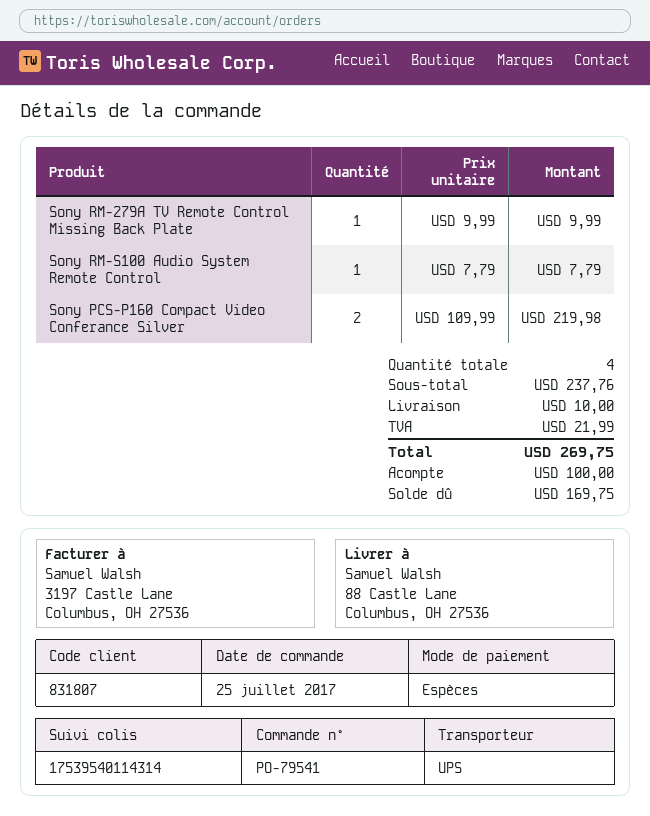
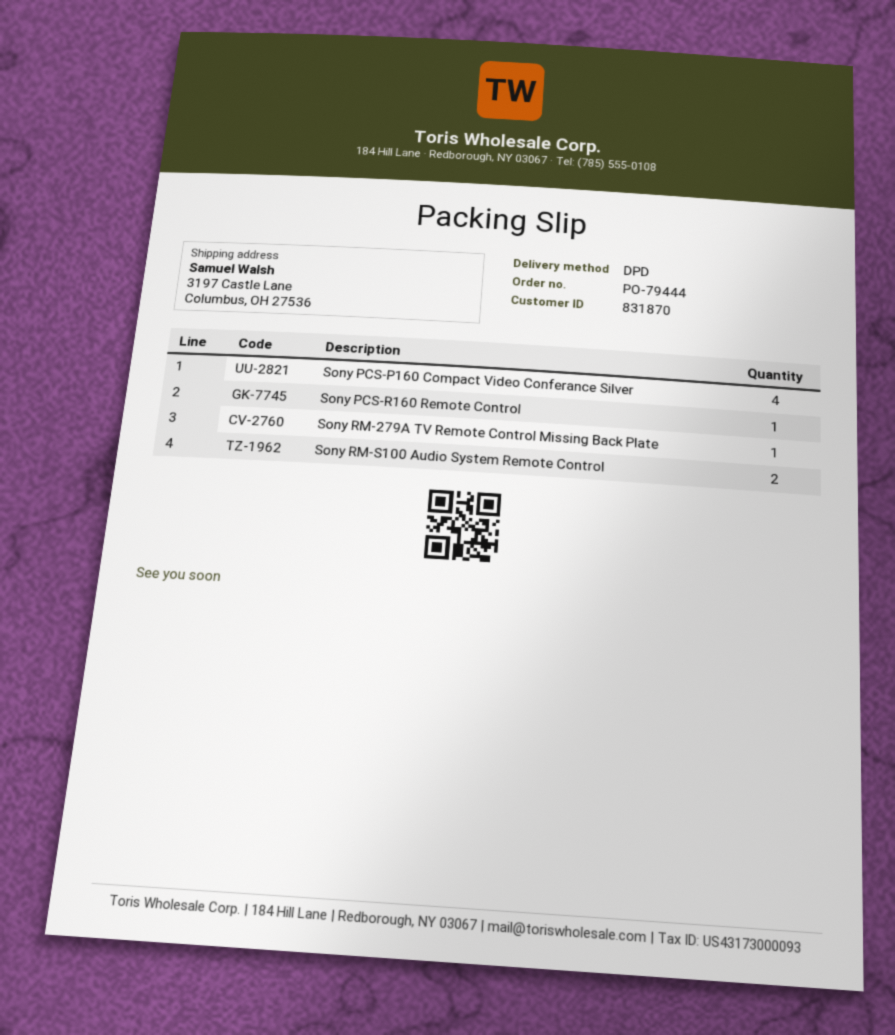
order number: PO-79541 -> PO-79444
customer number: 831807 -> 831870
shipping method: UPS -> DPD
ship to: 88 Castle Lane, Columbus, OH 27536 -> 3197 Castle Lane, Columbus, OH 27536
Sony RM-S100 Audio System Remote Control: 1 -> 2
Sony PCS-P160 Compact Video Conferance Silver: 2 -> 4
Sony PCS-R160 Remote Control: none -> 1

